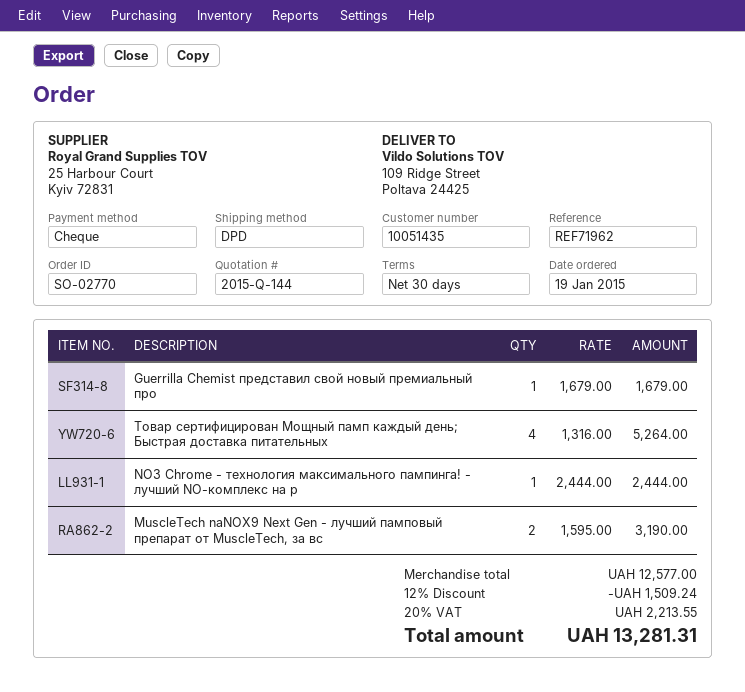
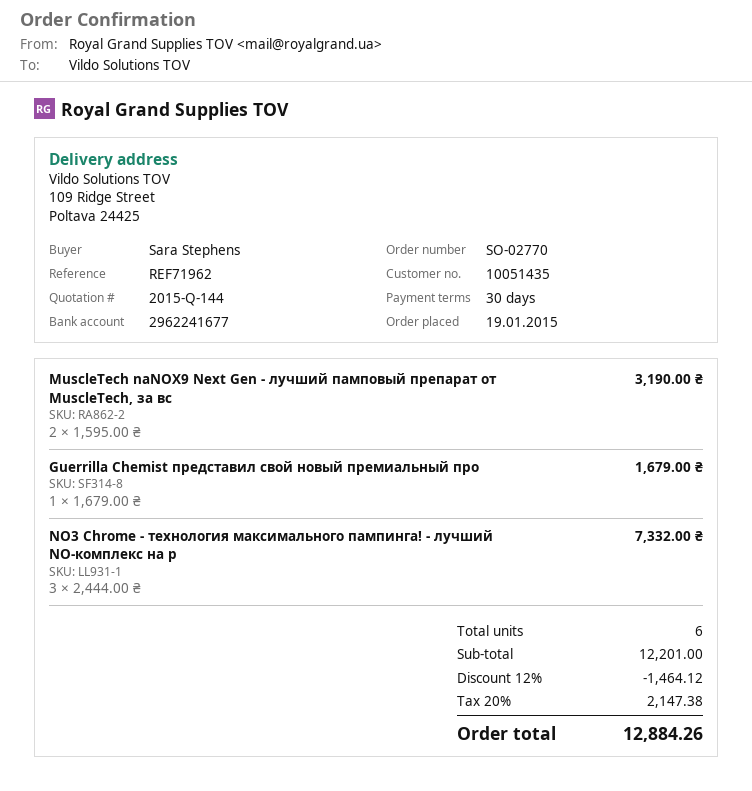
Товар сертифицирован Мощный памп каждый день; Быстрая доставка питательных: 4 x 1316.00 = 5264.00 -> none
NO3 Chrome - технология максимального пампинга! - лучший NO-комплекс на р: 1 x 2444.00 = 2444.00 -> 3 x 2444.00 = 7332.00
subtotal: 12577.00 -> 12201.00
discount: 12% = 1509.24 -> 12% = 1464.12
tax: 20% = 2213.55 -> 20% = 2147.38
total: 13281.31 -> 12884.26

